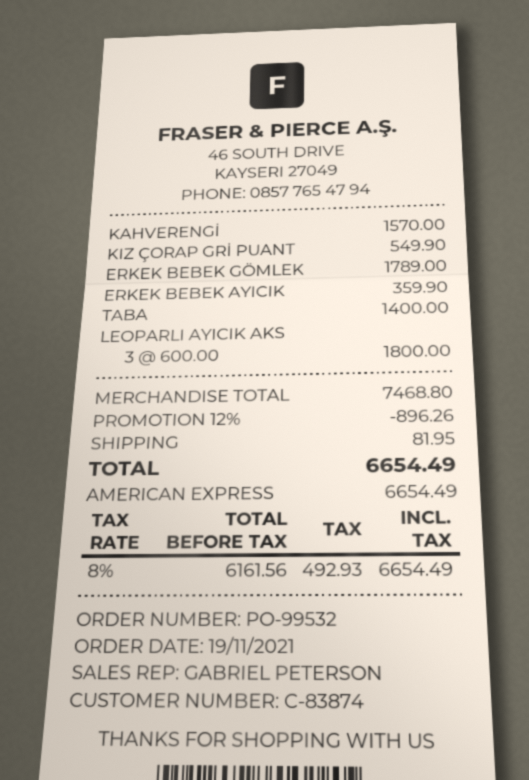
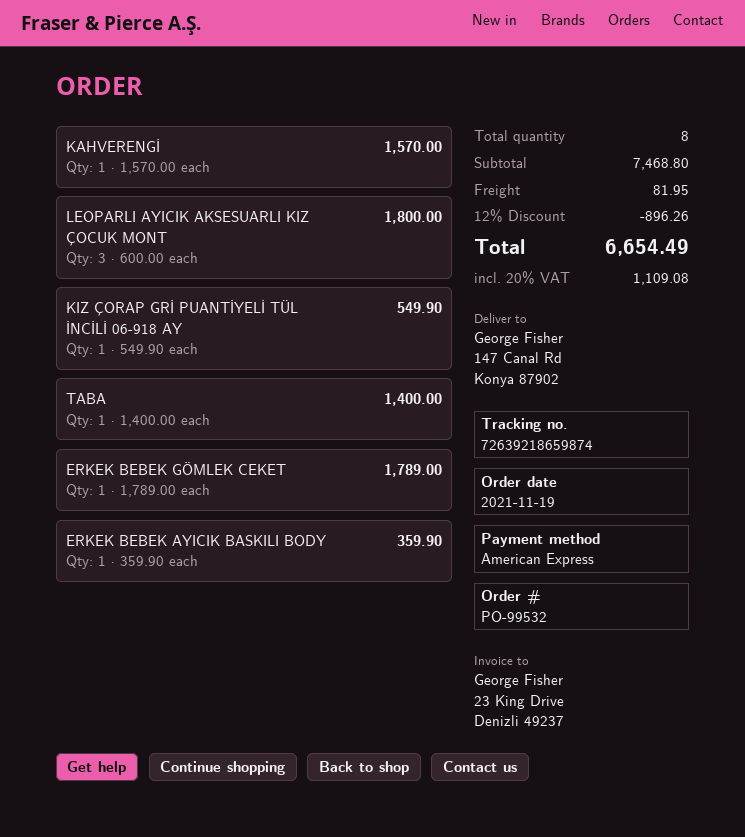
tax: 8% = 492.93 -> 20% = 1109.08

